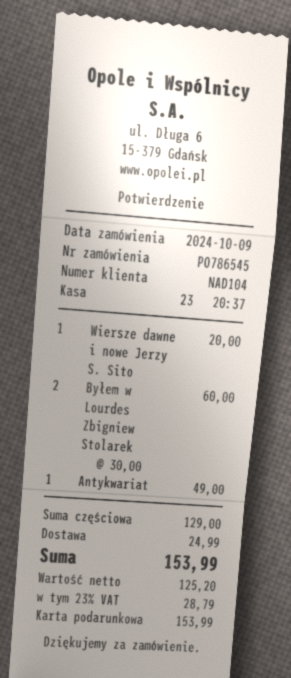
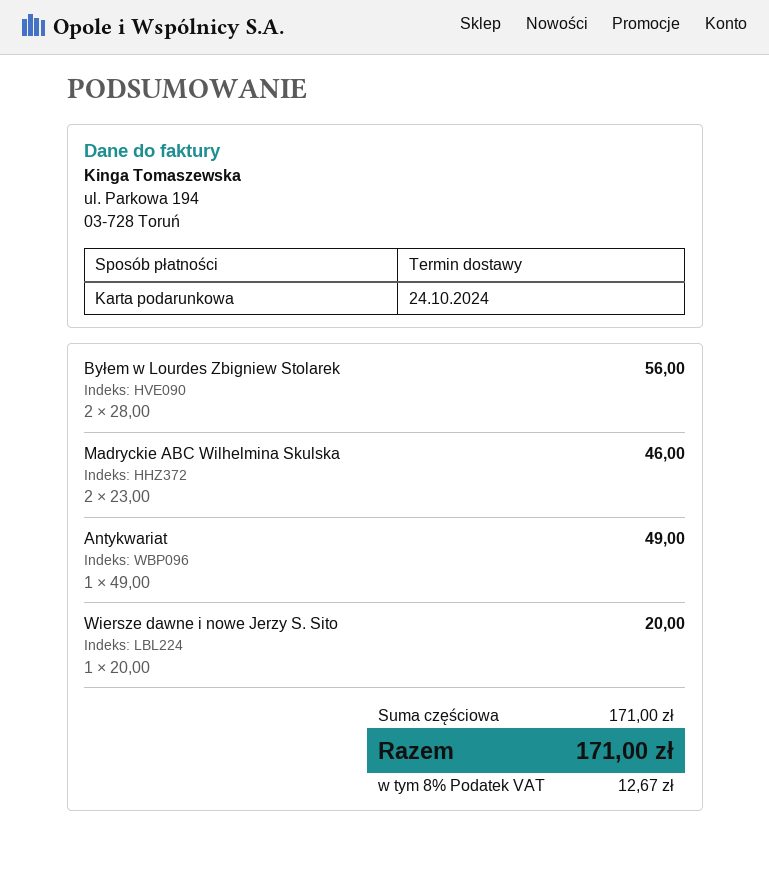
Byłem w Lourdes Zbigniew Stolarek: 2 x 30.00 = 60.00 -> 2 x 28.00 = 56.00
Madryckie ABC Wilhelmina Skulska: none -> 2 x 23.00 = 46.00
subtotal: 129.00 -> 171.00
shipping: 24.99 -> none
tax: 23% = 28.79 -> 8% = 12.67
total: 153.99 -> 171.00

